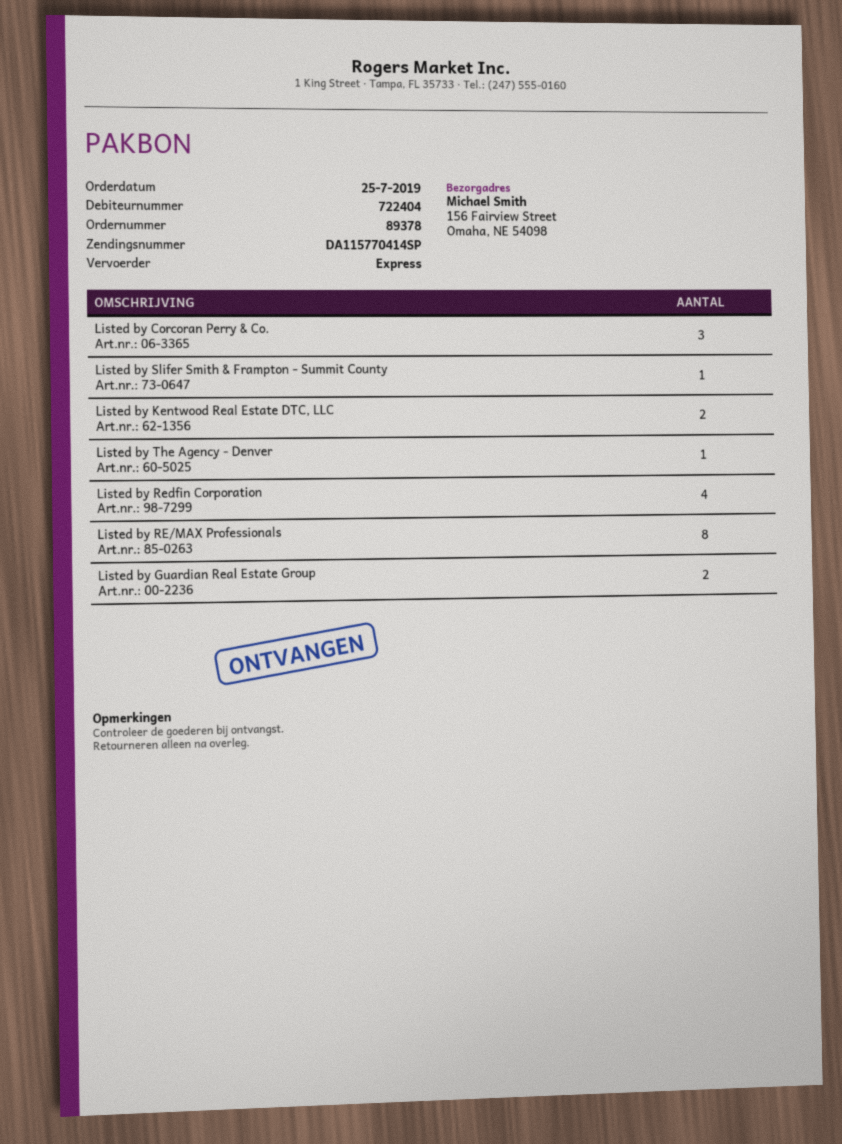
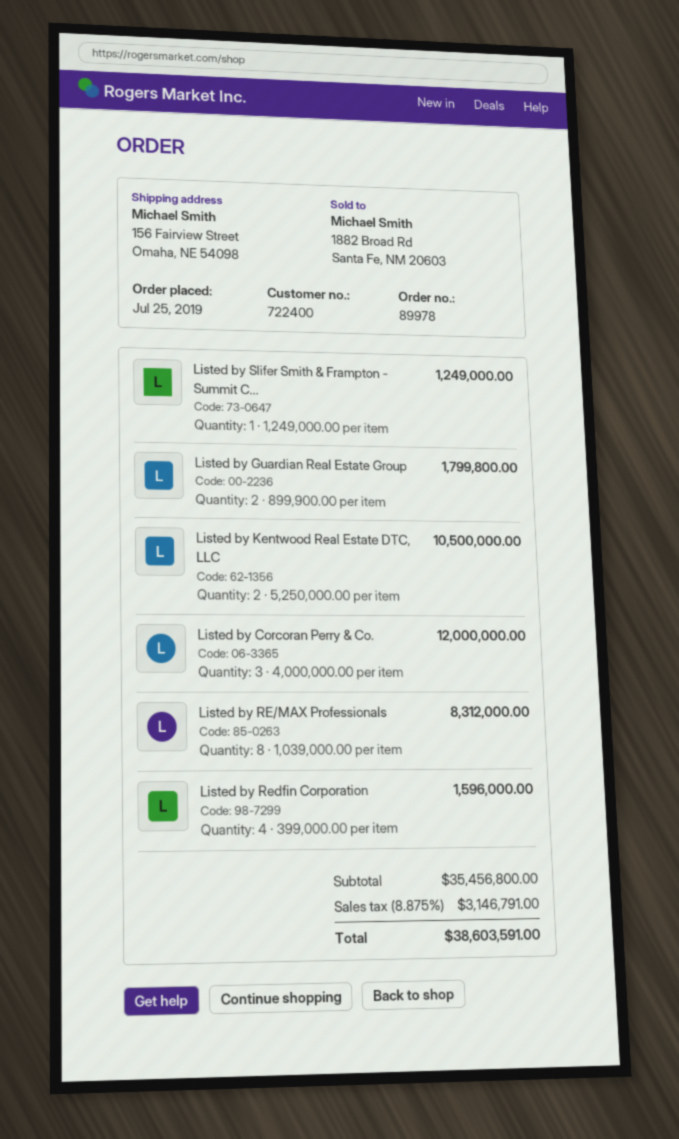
order number: 89378 -> 89978
customer number: 722404 -> 722400
Listed by The Agency - Denver: 1 -> none

